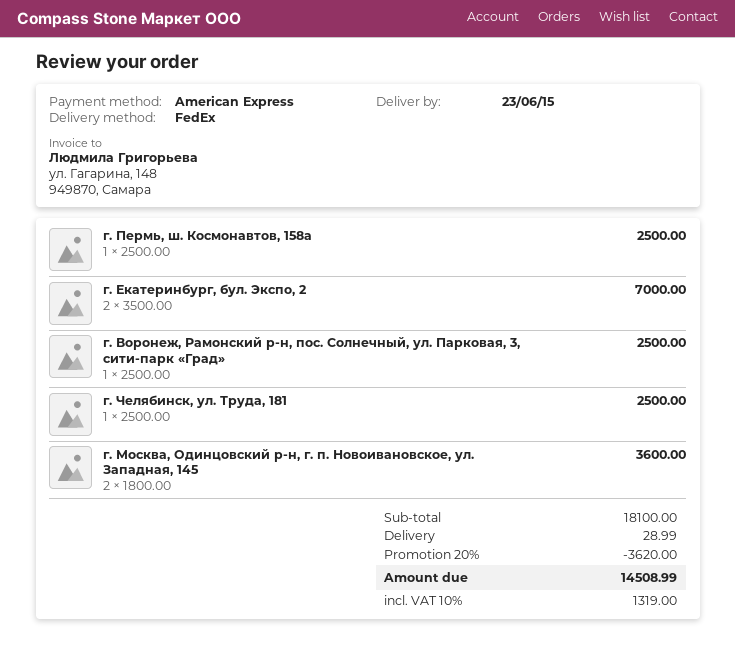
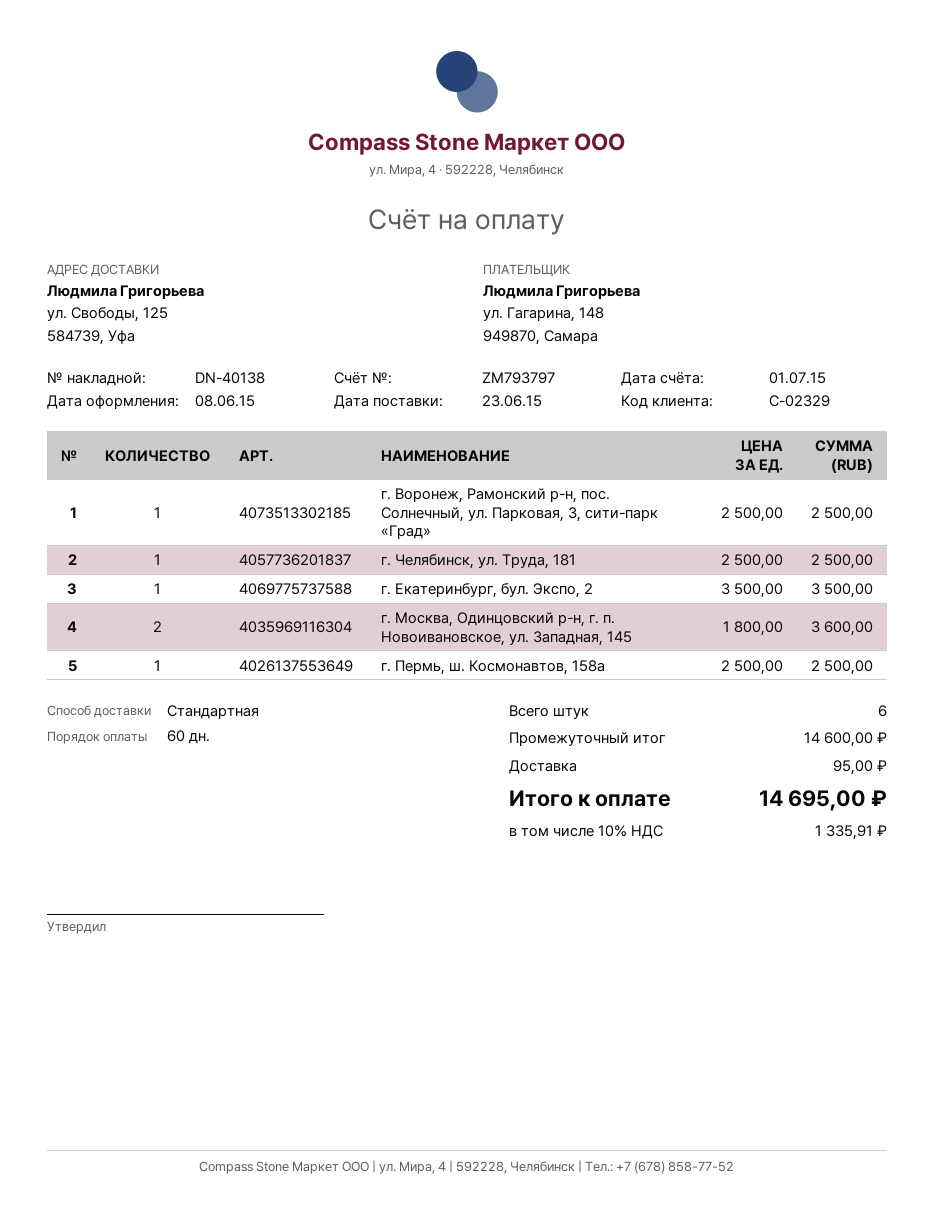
shipping method: FedEx -> standard
г. Екатеринбург, бул. Экспо, 2: 2 x 3500.00 = 7000.00 -> 1 x 3500.00 = 3500.00
subtotal: 18100.00 -> 14600.00
discount: 20% = 3620.00 -> none
shipping: 28.99 -> 95.00
tax: 10% = 1319.00 -> 10% = 1335.91
total: 14508.99 -> 14695.00

